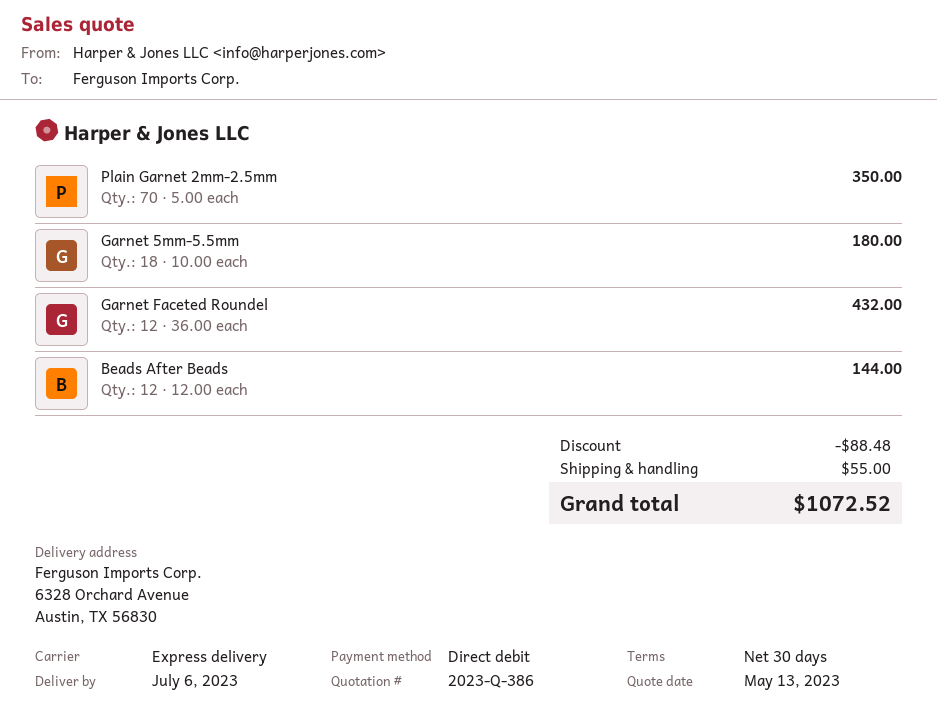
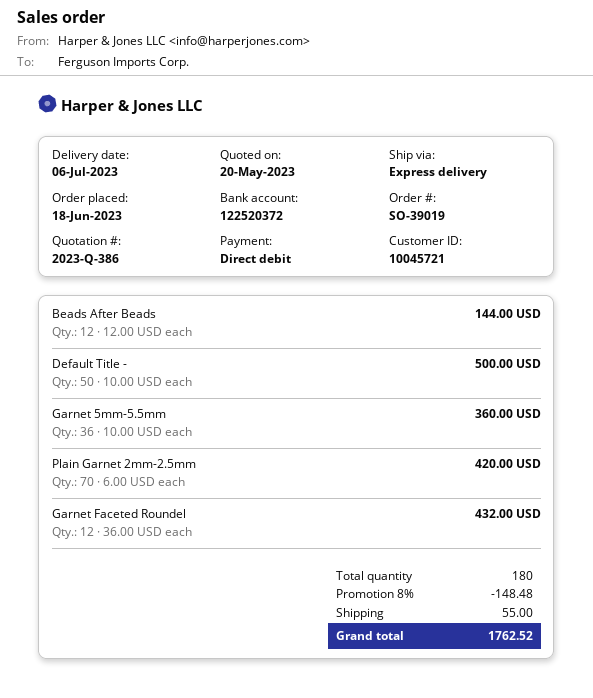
quote date: 2023-05-13 -> 2023-05-20
Plain Garnet 2mm-2.5mm: 70 x 5.00 = 350.00 -> 70 x 6.00 = 420.00
Garnet 5mm-5.5mm: 18 x 10.00 = 180.00 -> 36 x 10.00 = 360.00
Default Title -: none -> 50 x 10.00 = 500.00
discount: 88.48 -> 148.48
total: 1072.52 -> 1762.52

